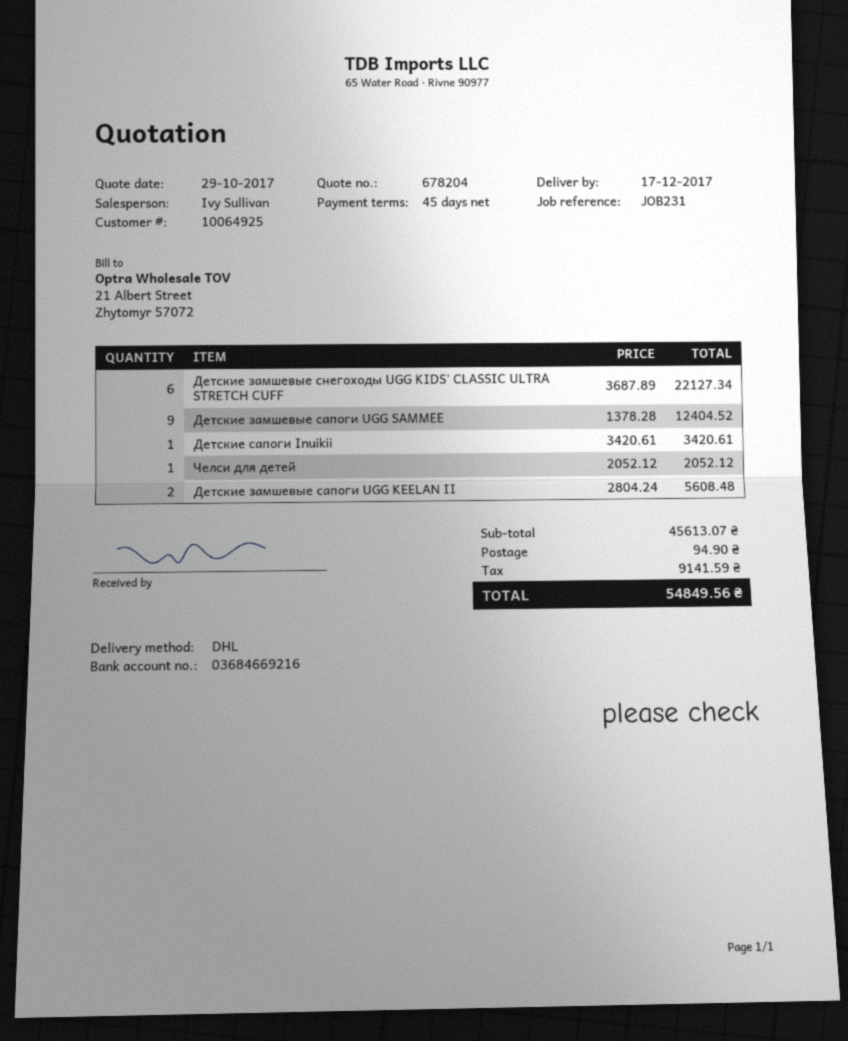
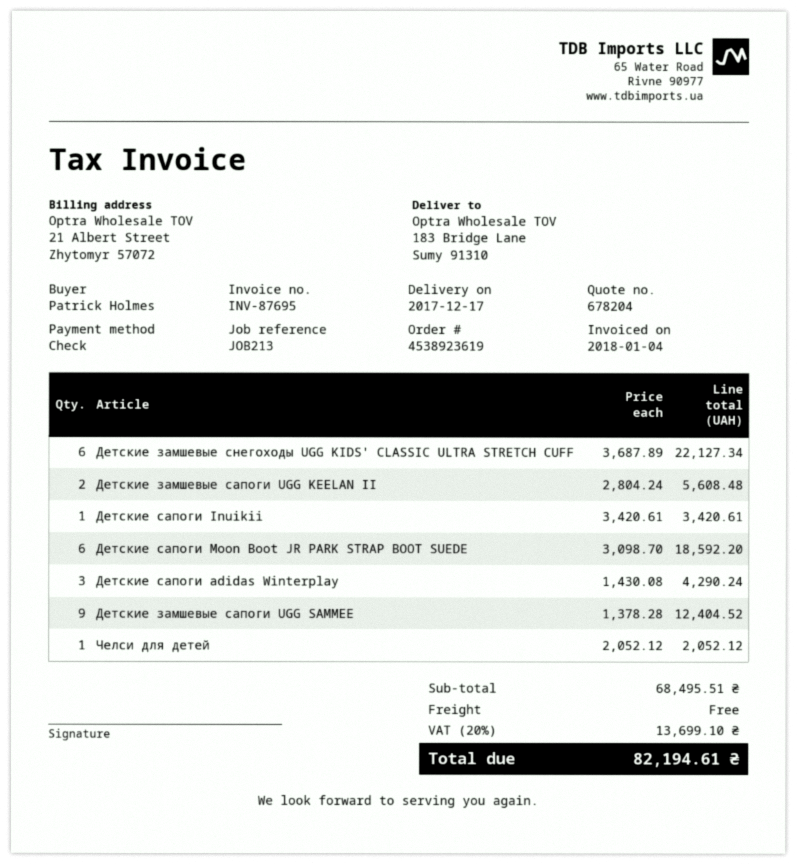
reference: JOB231 -> JOB213
Детские сапоги Moon Boot JR PARK STRAP BOOT SUEDE: none -> 6 x 3098.70 = 18592.20
Детские сапоги adidas Winterplay: none -> 3 x 1430.08 = 4290.24
subtotal: 45613.07 -> 68495.51
shipping: 94.90 -> 0.00
tax: 9141.59 -> 13699.10
total: 54849.56 -> 82194.61

